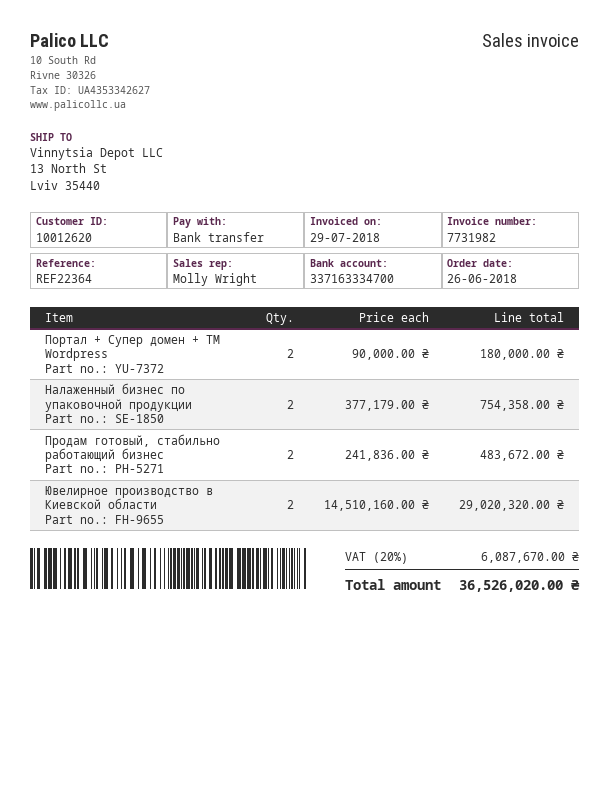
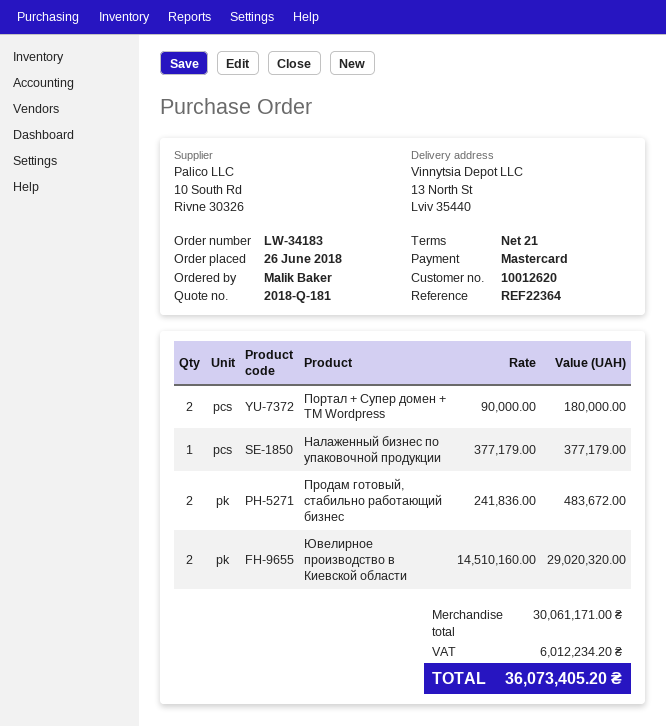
payment method: bank transfer -> Mastercard
Налаженный бизнес по упаковочной продукции: 2 x 377179.00 = 754358.00 -> 1 x 377179.00 = 377179.00
tax: 6087670.00 -> 6012234.20
total: 36526020.00 -> 36073405.20

